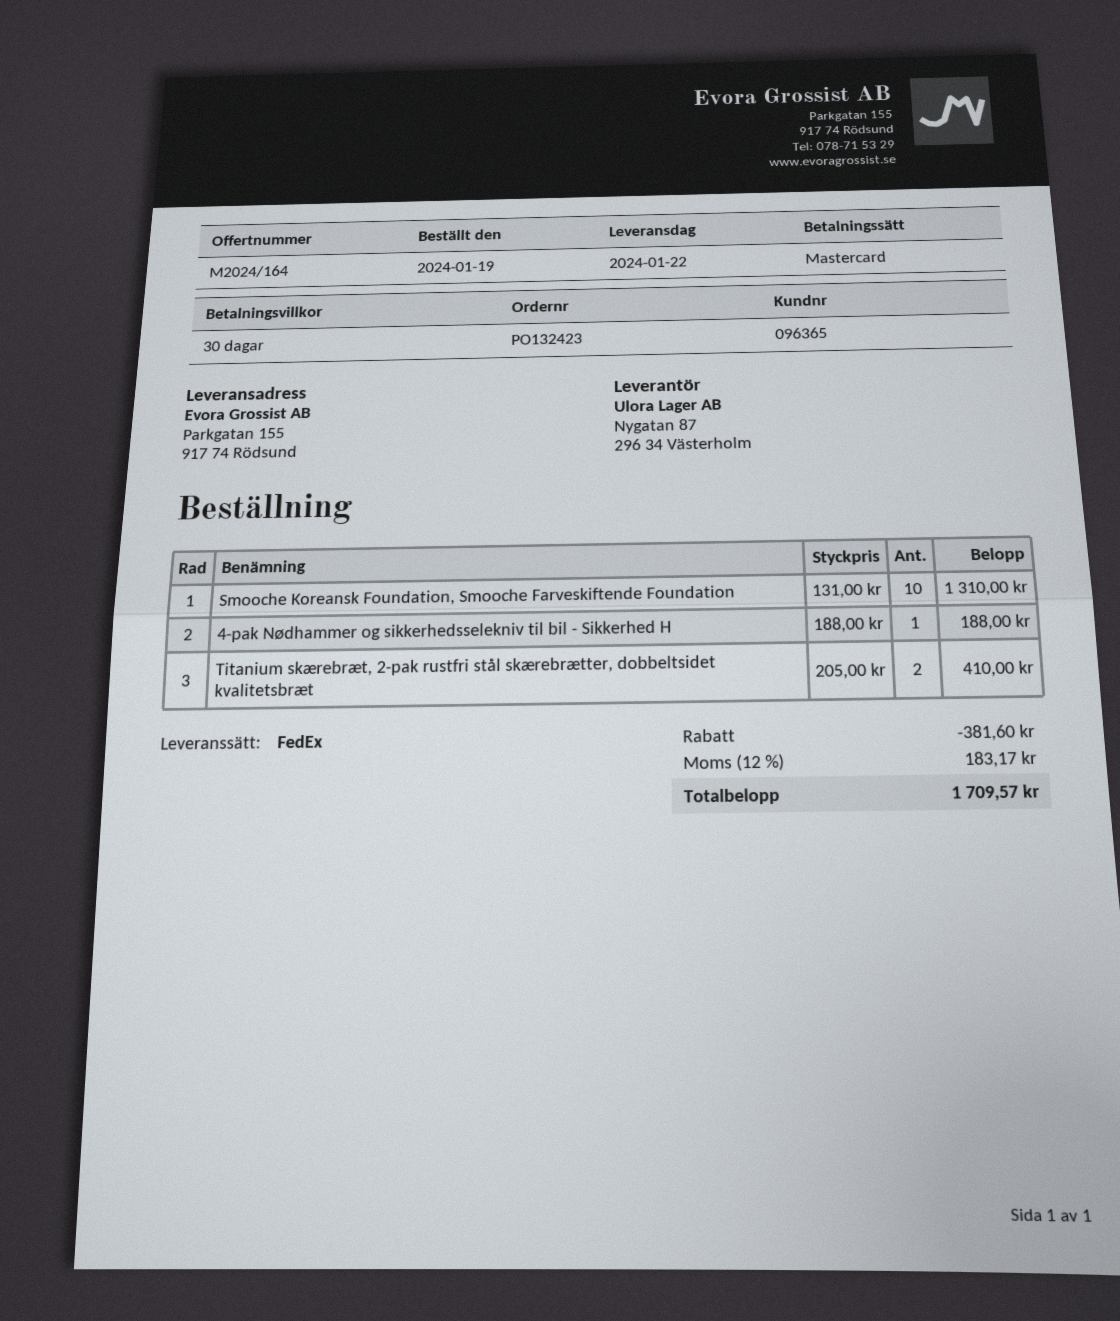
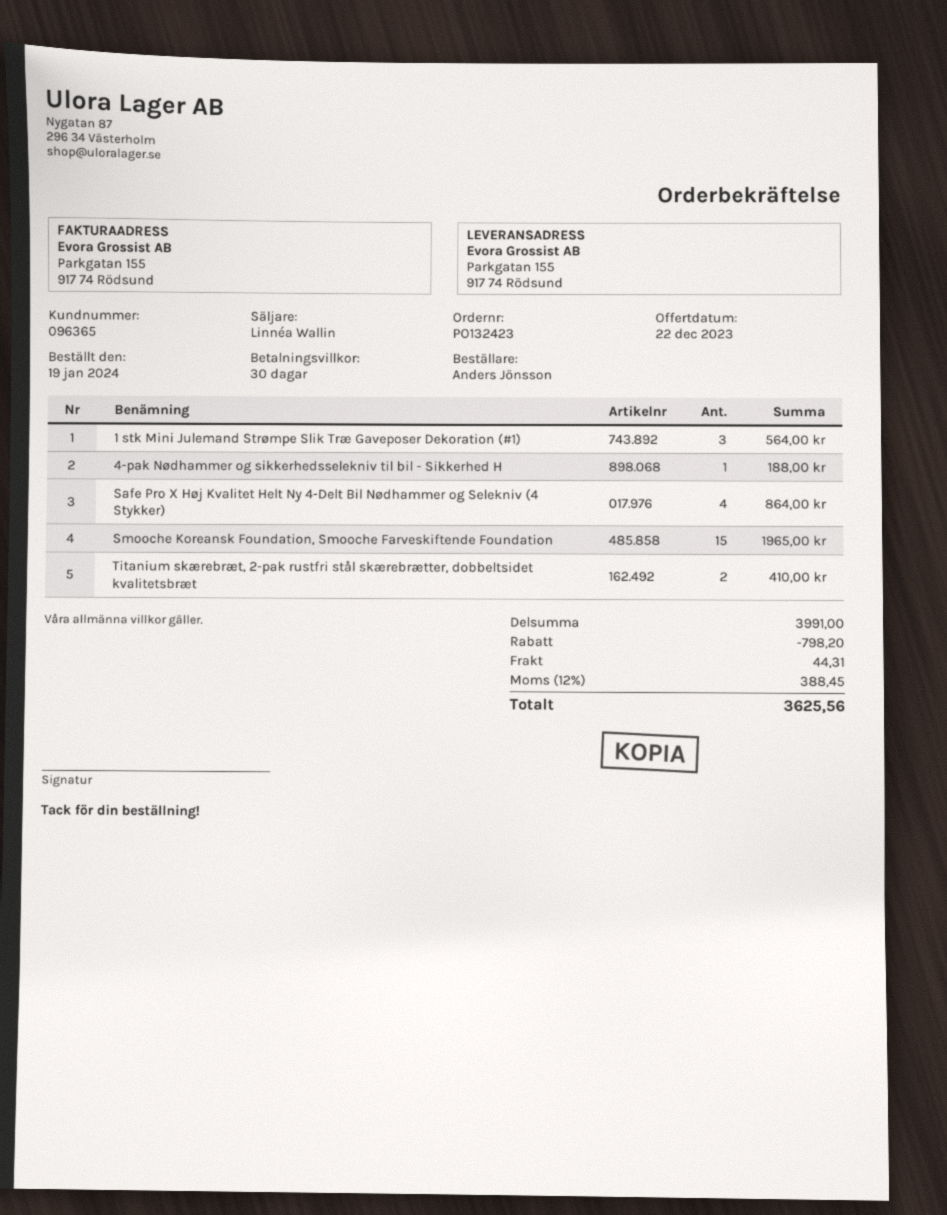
Smooche Koreansk Foundation, Smooche Farveskiftende Foundation: 10 for 1310.00 -> 15 for 1965.00
1 stk Mini Julemand Strømpe Slik Træ Gaveposer Dekoration (#1): none -> 3 for 564.00
Safe Pro X Høj Kvalitet Helt Ny 4-Delt Bil Nødhammer og Selekniv (4 Stykker): none -> 4 for 864.00
discount: 381.60 -> 798.20
shipping: none -> 44.31
tax: 12% = 183.17 -> 12% = 388.45
total: 1709.57 -> 3625.56

